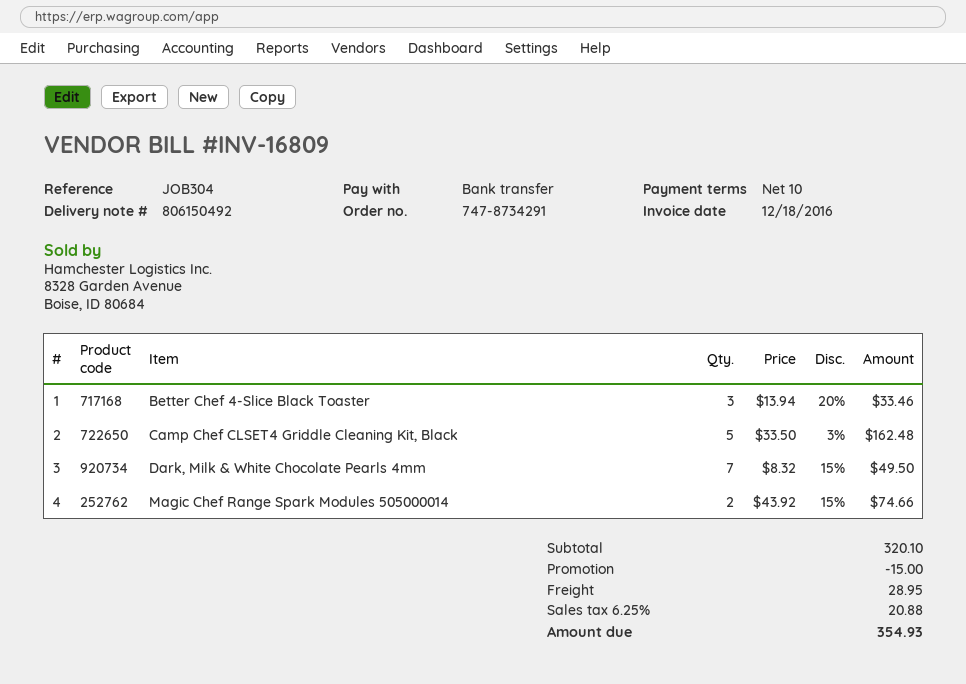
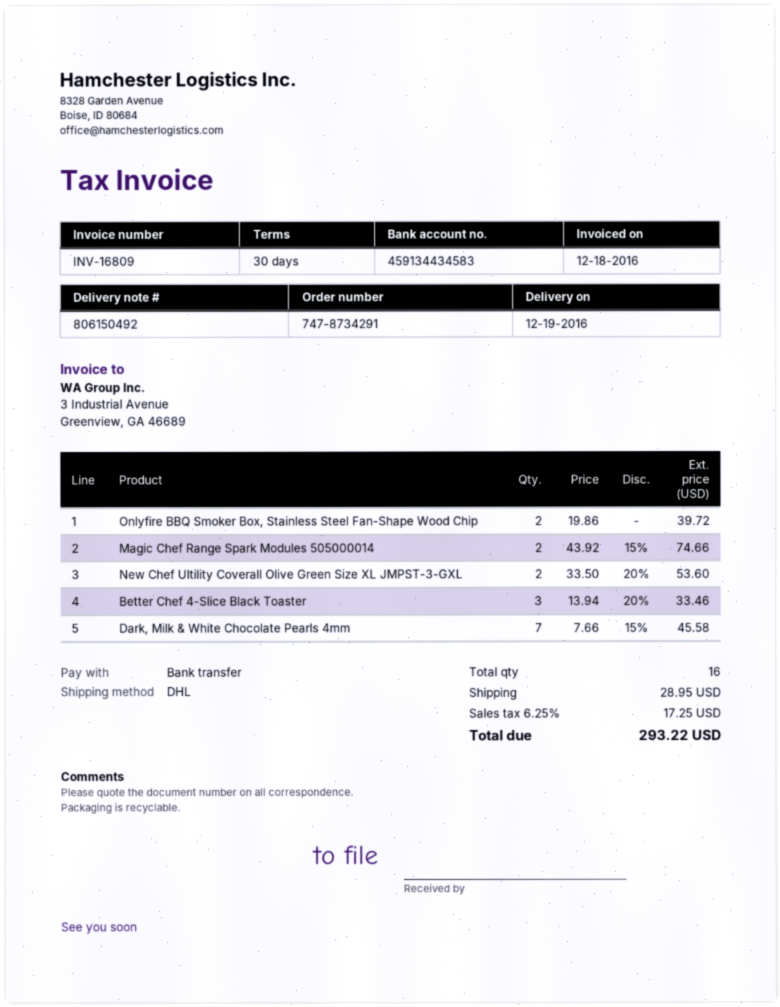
payment terms: 10 days -> 30 days
Camp Chef CLSET4 Griddle Cleaning Kit, Black: 5 x 33.50 - 3% = 162.48 -> none
Dark, Milk & White Chocolate Pearls 4mm: 7 x 8.32 - 15% = 49.50 -> 7 x 7.66 - 15% = 45.58
Onlyfire BBQ Smoker Box, Stainless Steel Fan-Shape Wood Chip: none -> 2 x 19.86 = 39.72
New Chef Ultility Coverall Olive Green Size XL JMPST-3-GXL: none -> 2 x 33.50 - 20% = 53.60
discount: 15.00 -> none
tax: 6.25% = 20.88 -> 6.25% = 17.25
total: 354.93 -> 293.22

